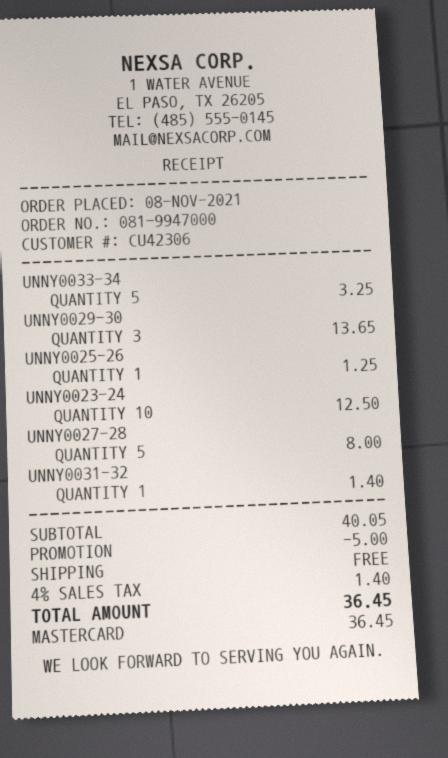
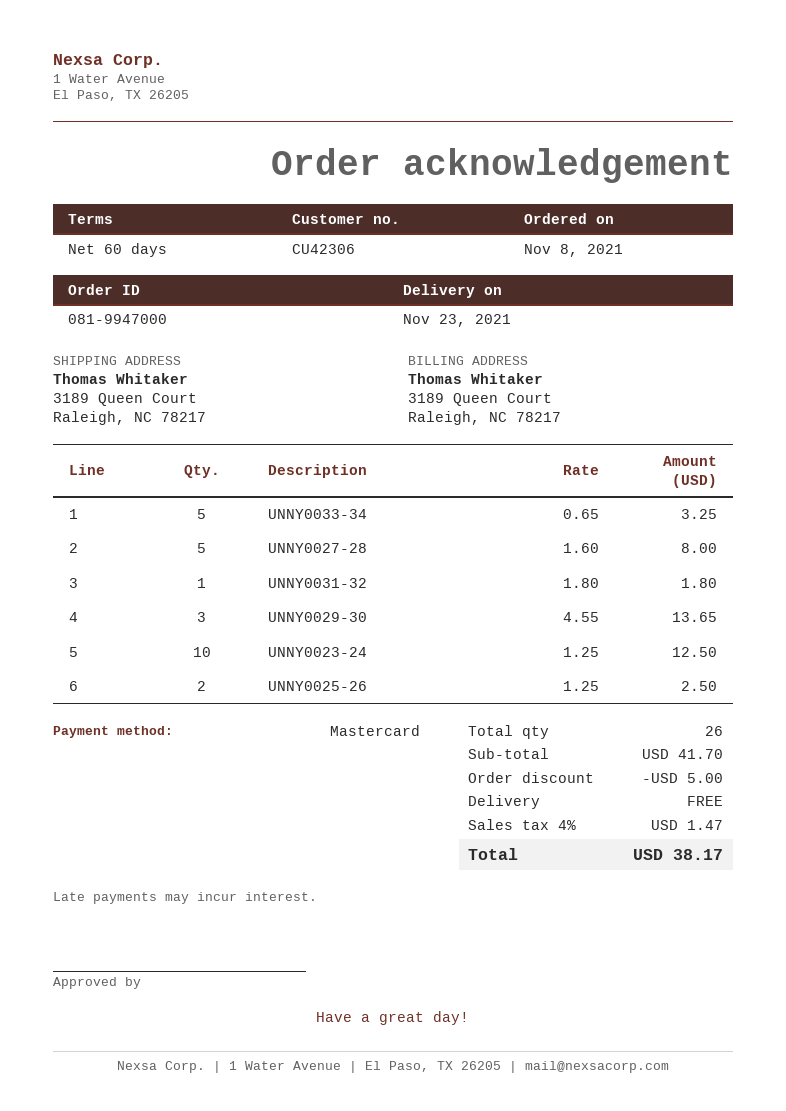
UNNY0025-26: 1 for 1.25 -> 2 for 2.50
UNNY0031-32: 1 for 1.40 -> 1 for 1.80
subtotal: 40.05 -> 41.70
tax: 4% = 1.40 -> 4% = 1.47
total: 36.45 -> 38.17

